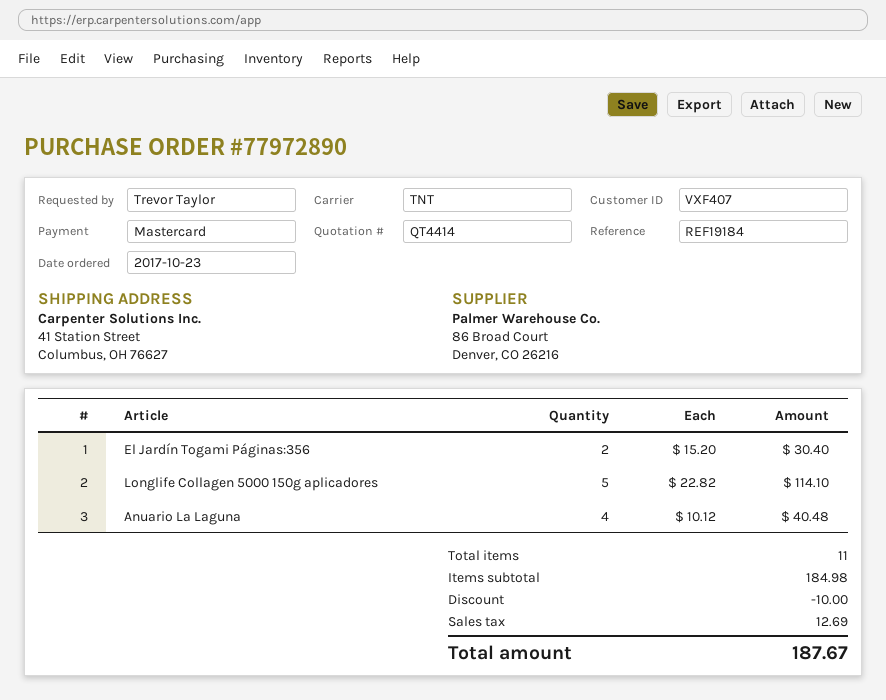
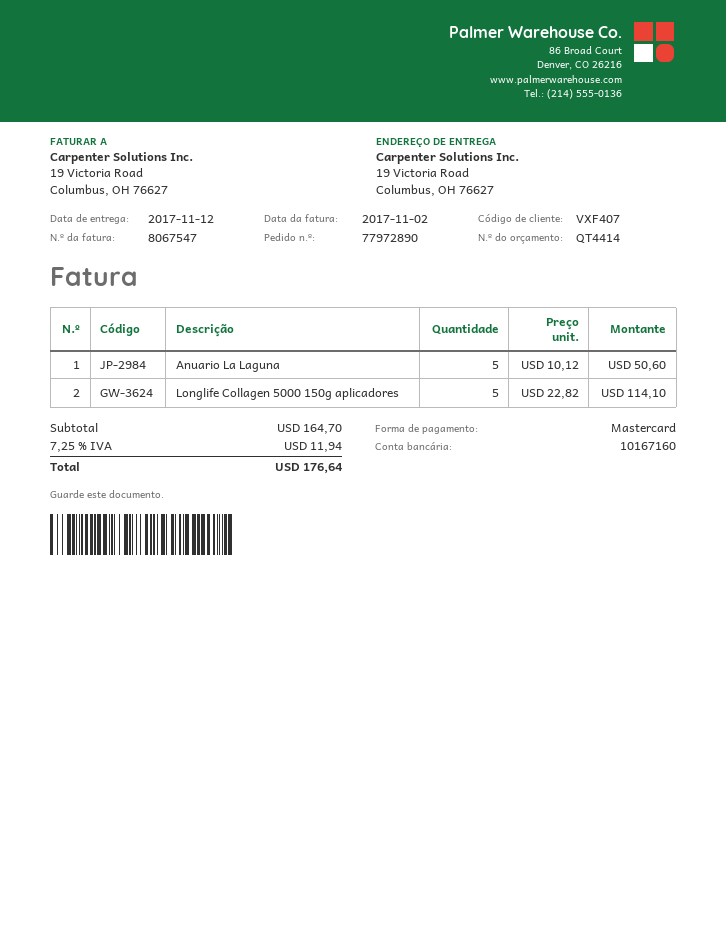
ship to: 41 Station Street, Columbus, OH 76627 -> 19 Victoria Road, Columbus, OH 76627
El Jardín Togami Páginas:356: 2 x 15.20 = 30.40 -> none
Anuario La Laguna: 4 x 10.12 = 40.48 -> 5 x 10.12 = 50.60
subtotal: 184.98 -> 164.70
discount: 10.00 -> none
tax: 12.69 -> 11.94
total: 187.67 -> 176.64

